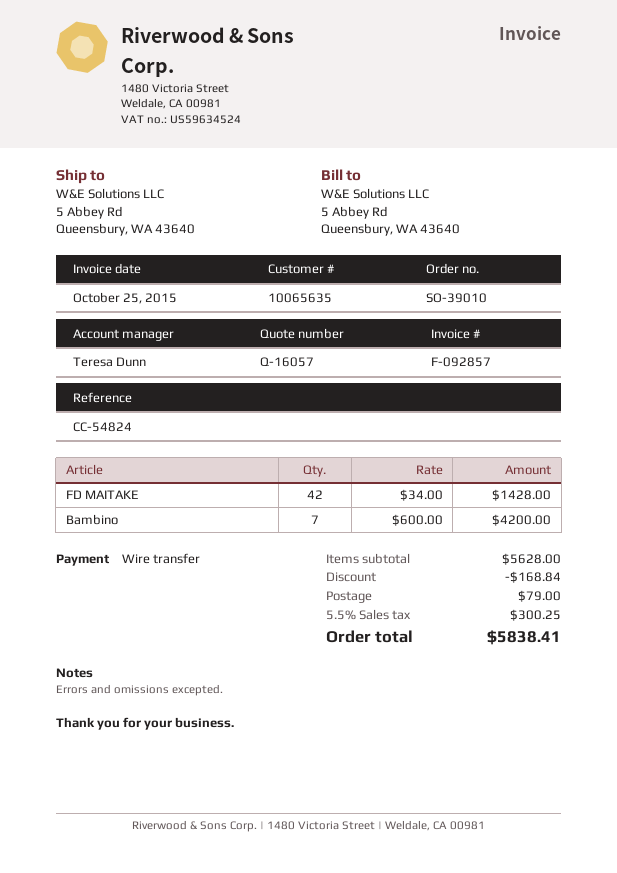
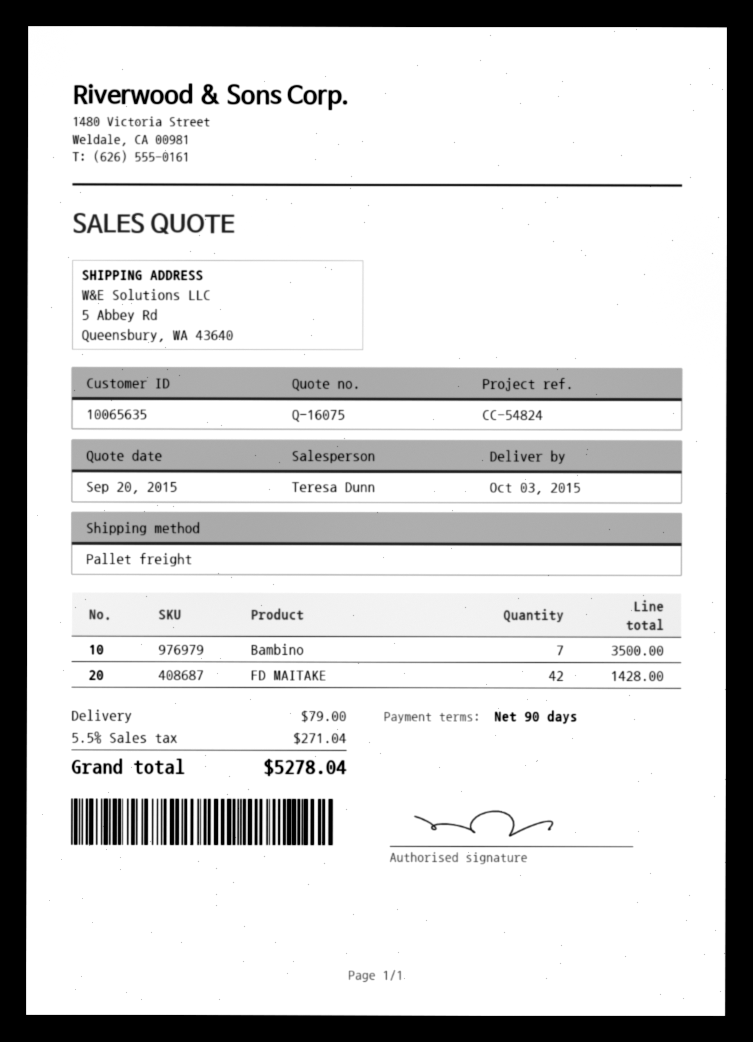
quote number: Q-16057 -> Q-16075
Bambino: 7 for 4200.00 -> 7 for 3500.00
discount: 168.84 -> none
tax: 5.5% = 300.25 -> 5.5% = 271.04
total: 5838.41 -> 5278.04

